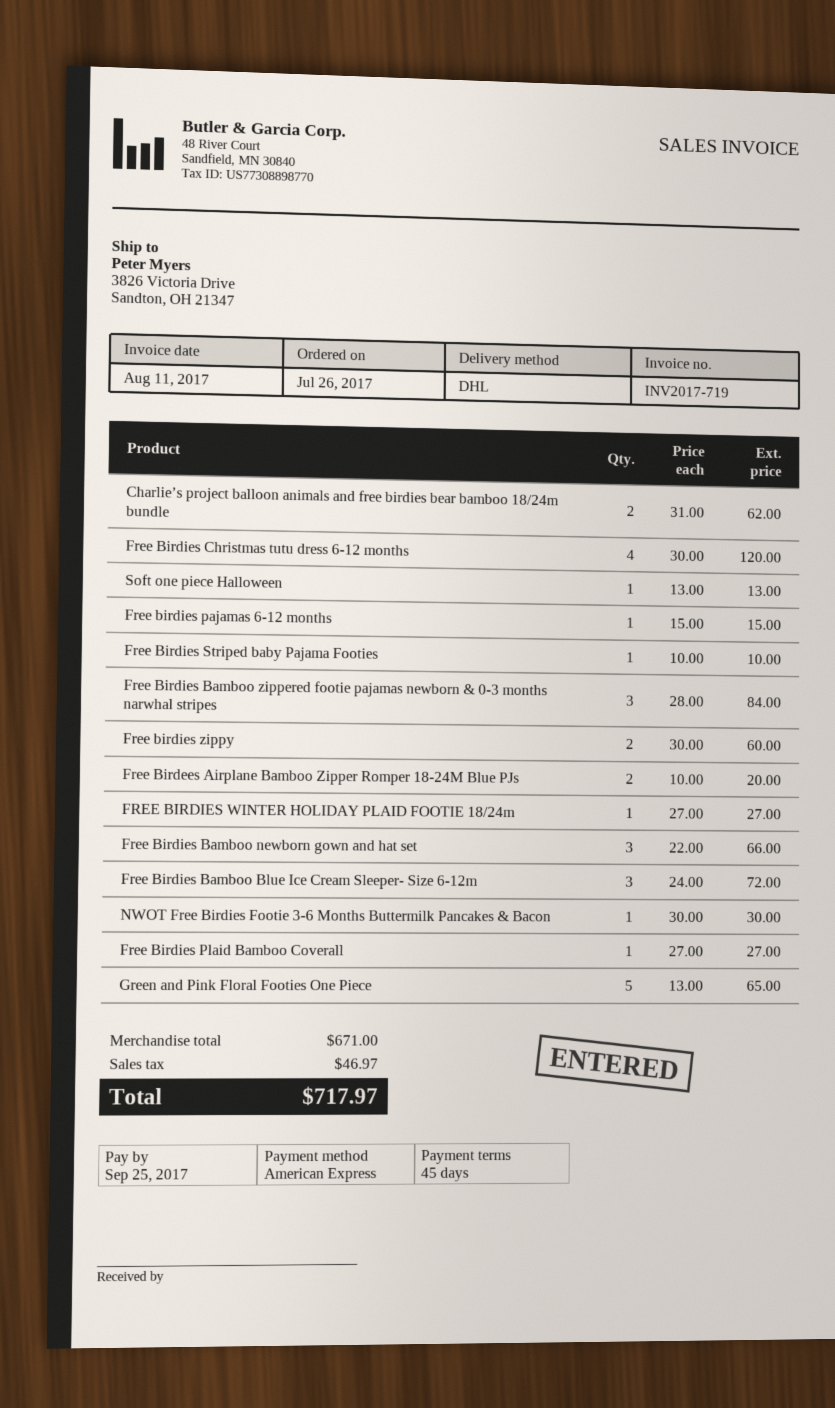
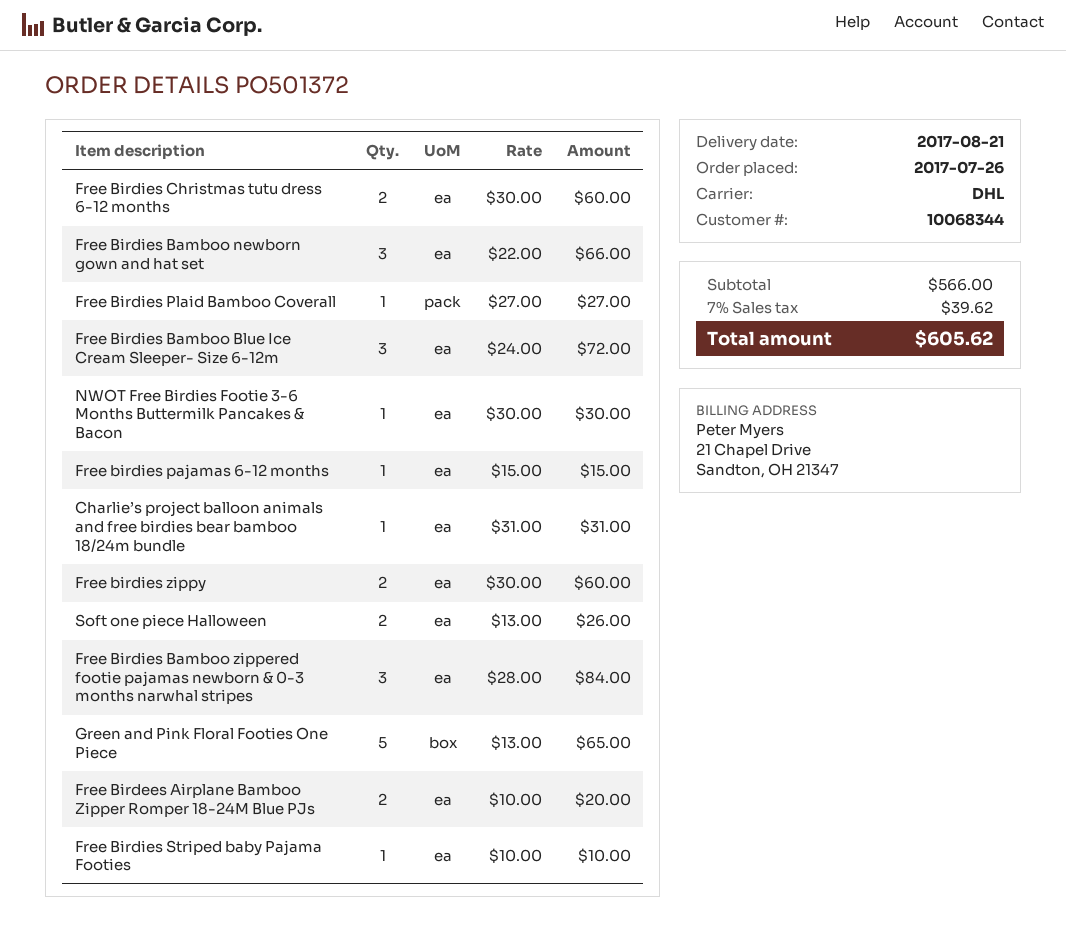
Charlie’s project balloon animals and free birdies bear bamboo 18/24m bundle: 2 x 31.00 = 62.00 -> 1 x 31.00 = 31.00
Free Birdies Christmas tutu dress 6-12 months: 4 x 30.00 = 120.00 -> 2 x 30.00 = 60.00
Soft one piece Halloween: 1 x 13.00 = 13.00 -> 2 x 13.00 = 26.00
FREE BIRDIES WINTER HOLIDAY PLAID FOOTIE 18/24m: 1 x 27.00 = 27.00 -> none
subtotal: 671.00 -> 566.00
tax: 46.97 -> 39.62
total: 717.97 -> 605.62

